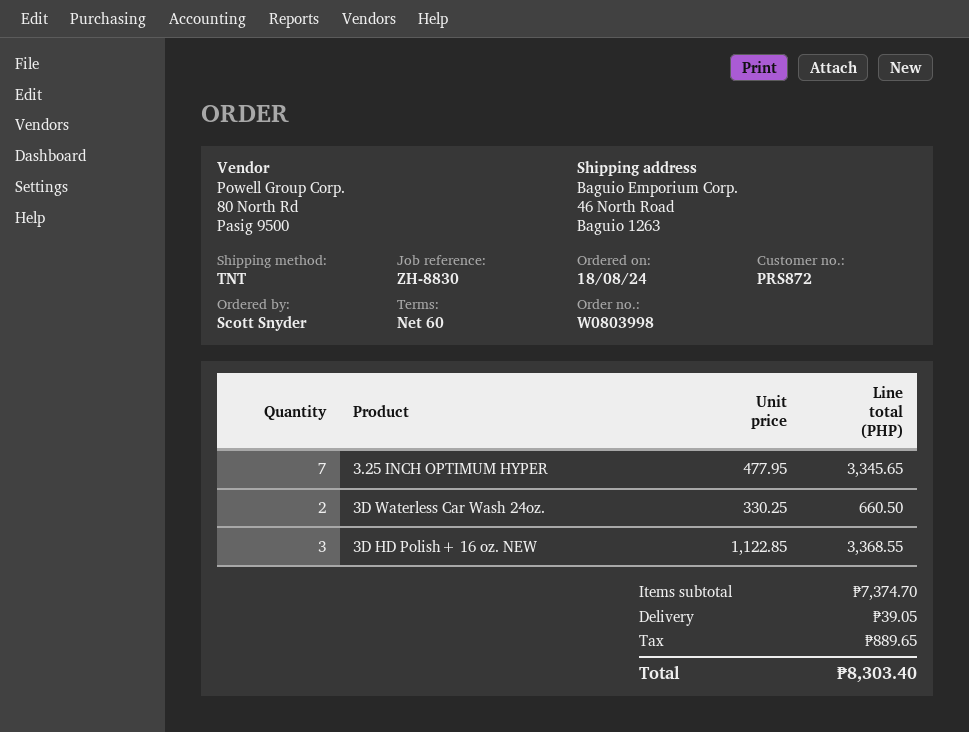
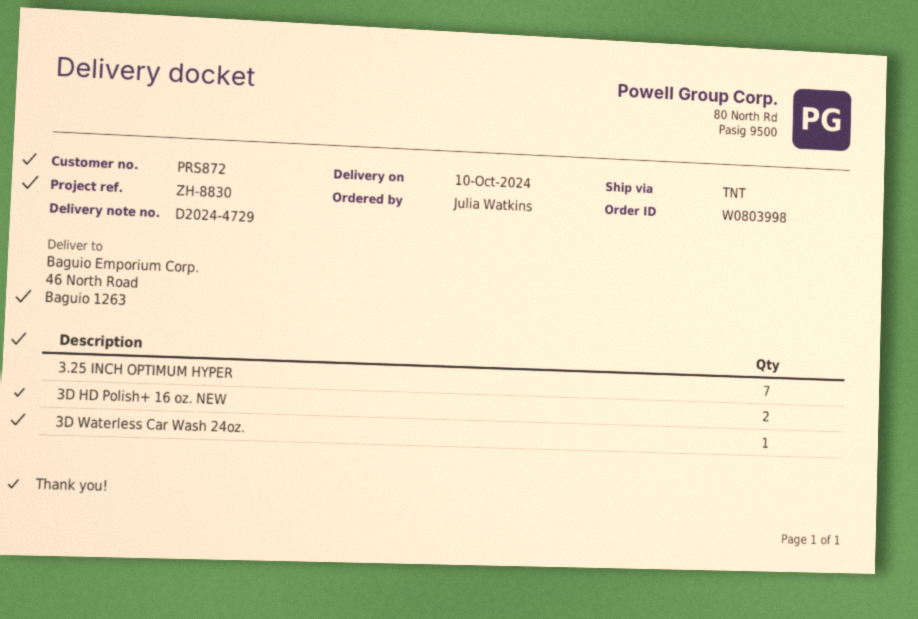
ordered by: Scott Snyder -> Julia Watkins
3D Waterless Car Wash 24oz.: 2 -> 1
3D HD Polish+ 16 oz. NEW: 3 -> 2

